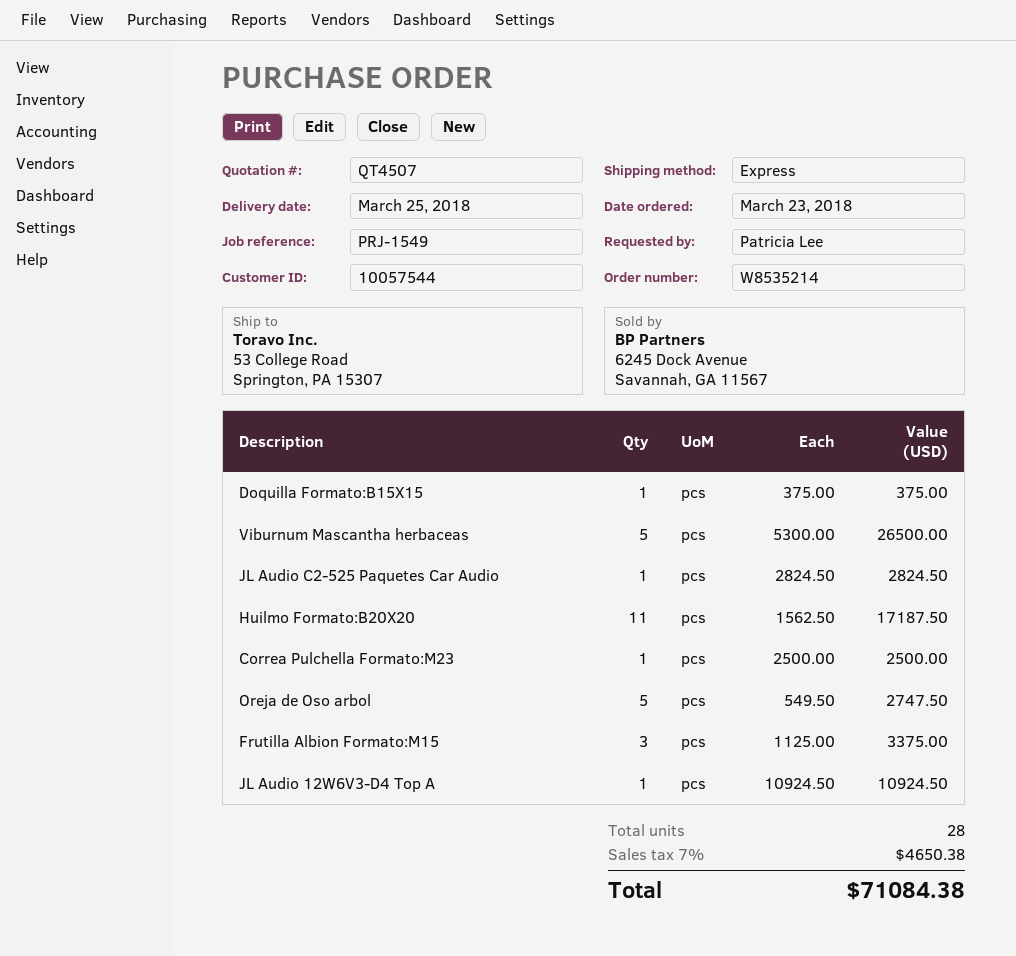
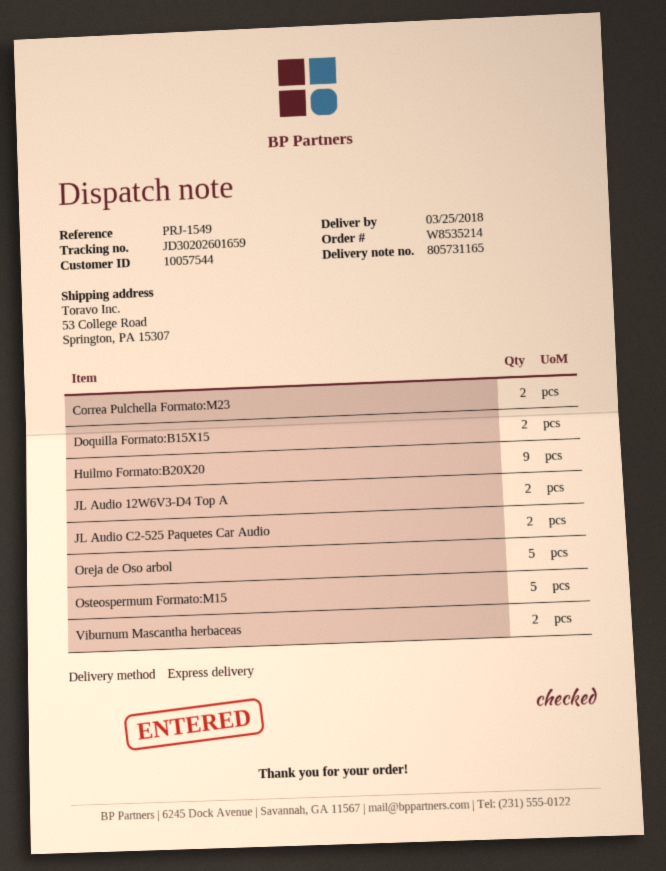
Doquilla Formato:B15X15: 1 -> 2
Viburnum Mascantha herbaceas: 5 -> 2
JL Audio C2-525 Paquetes Car Audio: 1 -> 2
Huilmo Formato:B20X20: 11 -> 9
Correa Pulchella Formato:M23: 1 -> 2
Frutilla Albion Formato:M15: 3 -> none
JL Audio 12W6V3-D4 Top A: 1 -> 2
Osteospermum Formato:M15: none -> 5

